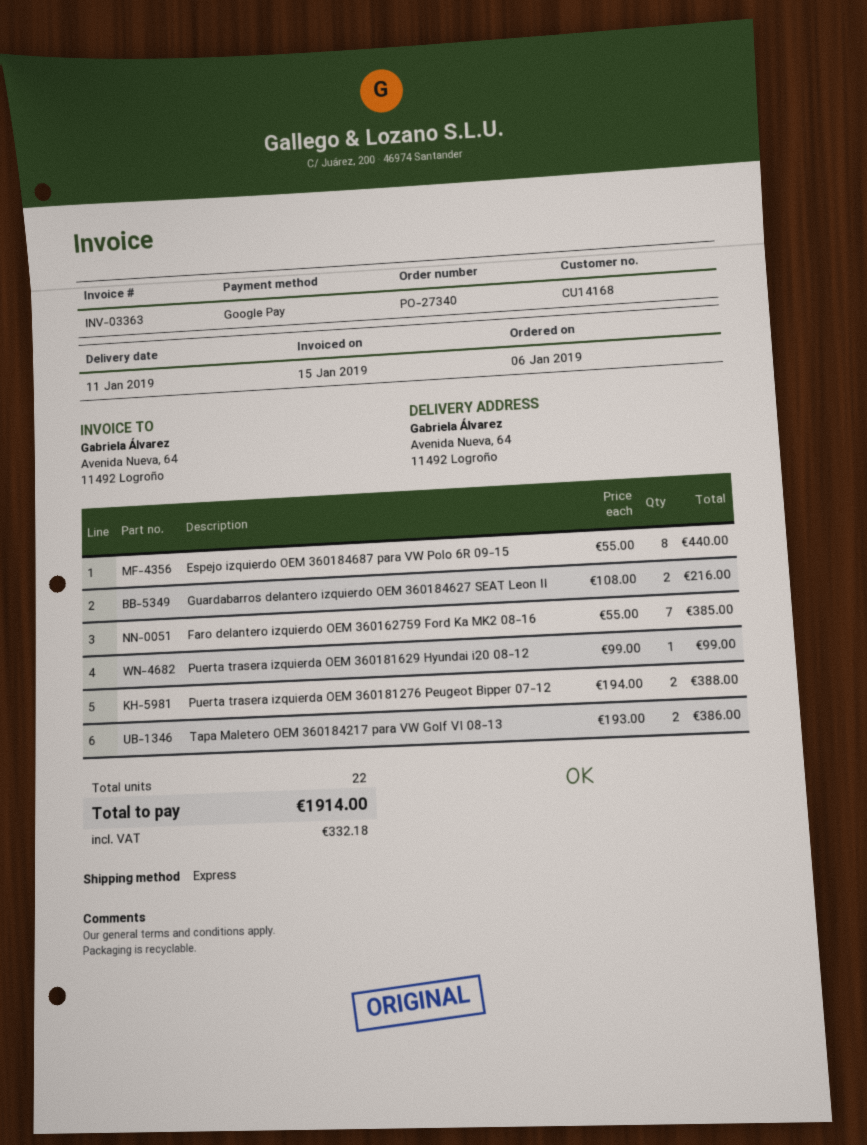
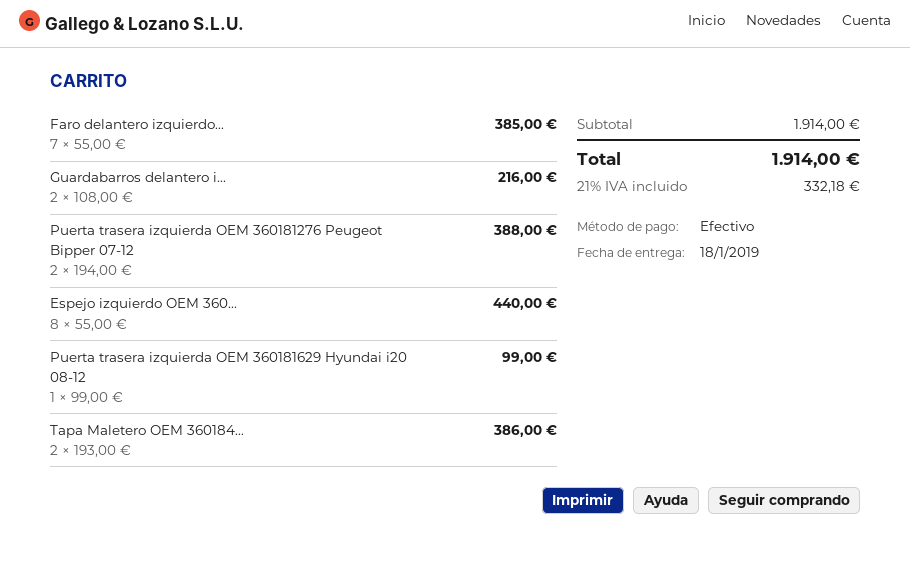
delivery date: 2019-01-11 -> 2019-01-18
payment method: Google Pay -> cash

